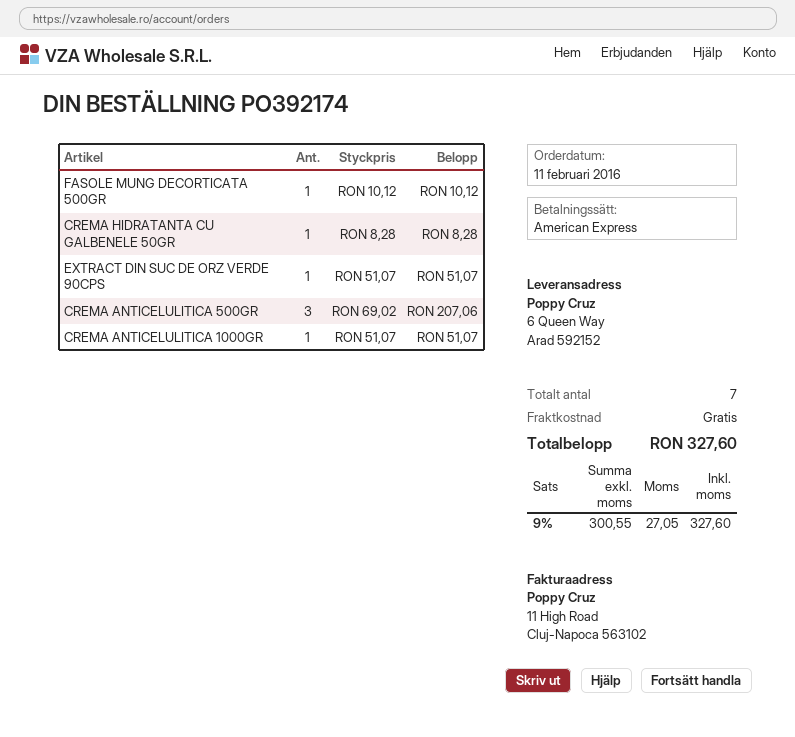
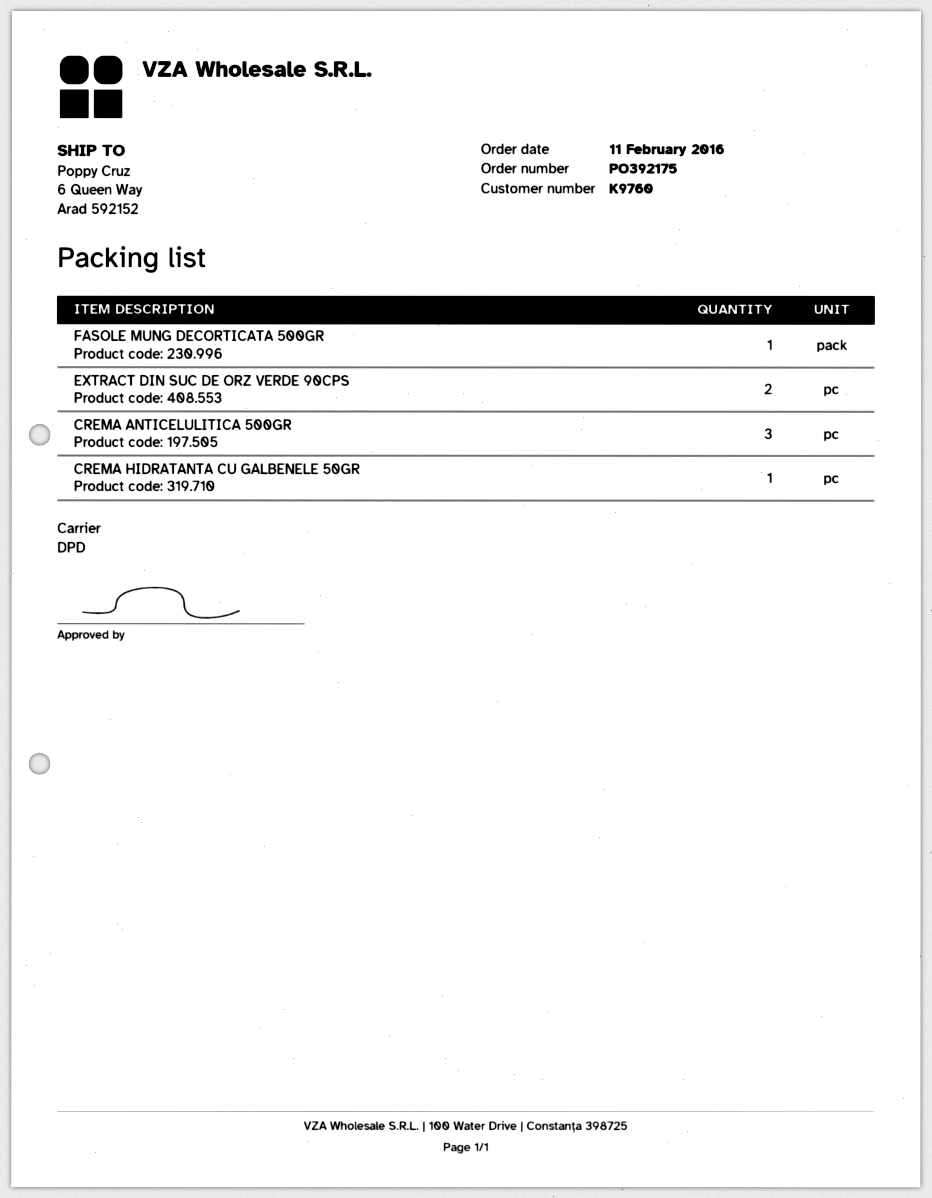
order number: PO392174 -> PO392175
EXTRACT DIN SUC DE ORZ VERDE 90CPS: 1 -> 2
CREMA ANTICELULITICA 1000GR: 1 -> none

